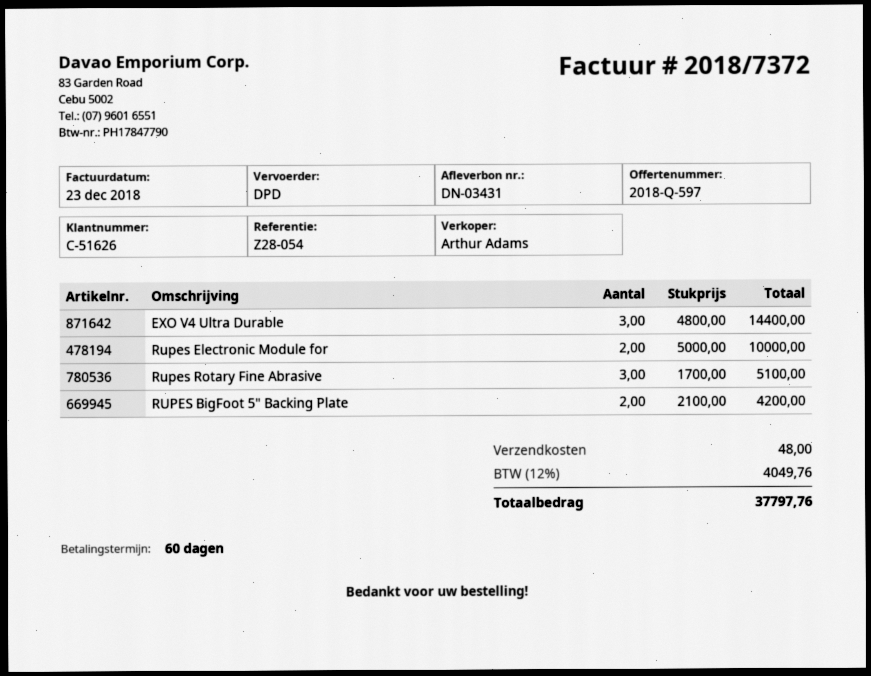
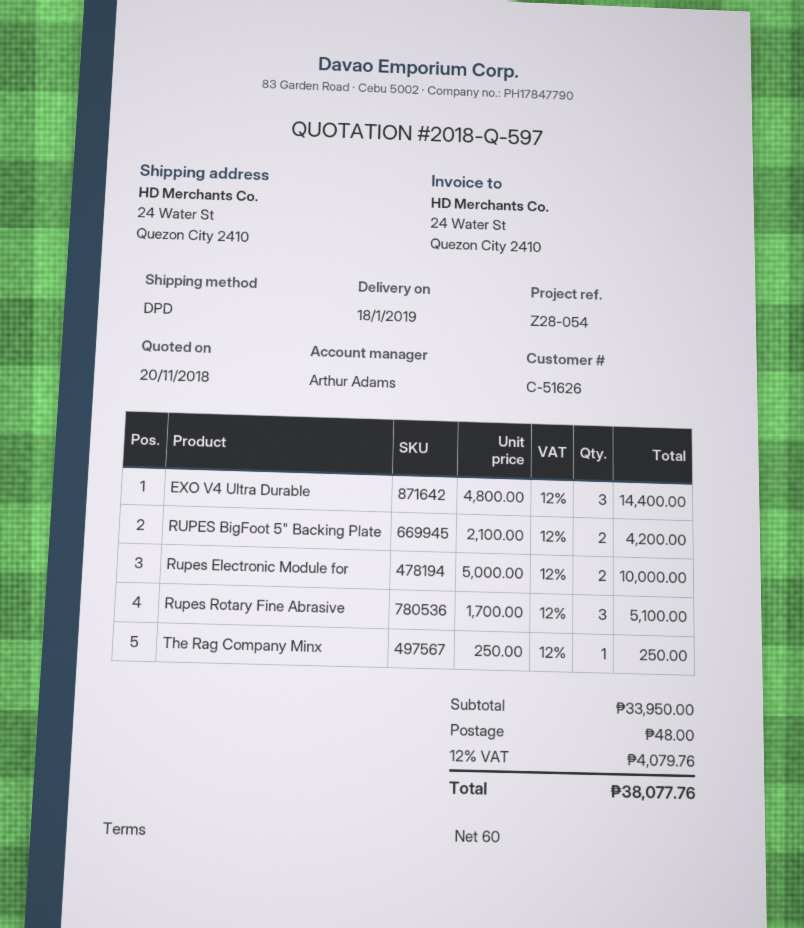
The Rag Company Minx: none -> 1 x 250.00 = 250.00
tax: 12% = 4049.76 -> 12% = 4079.76
total: 37797.76 -> 38077.76

